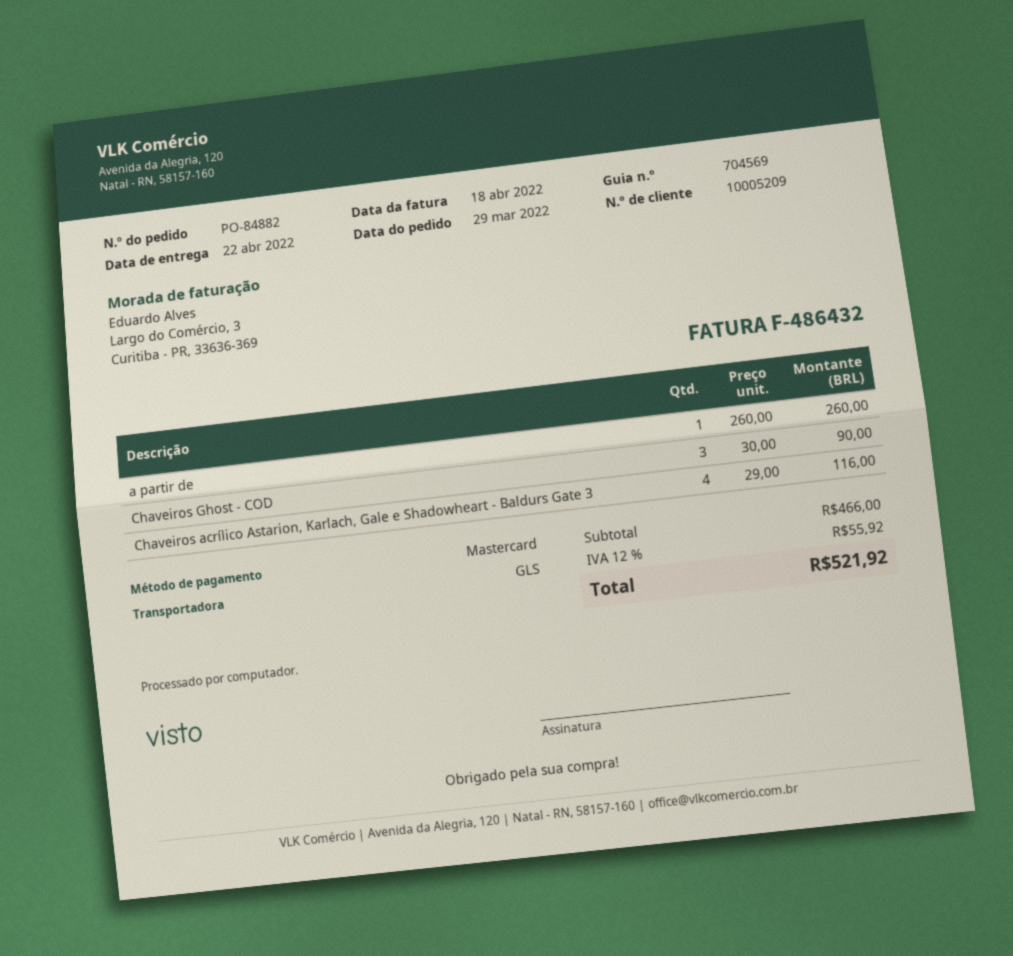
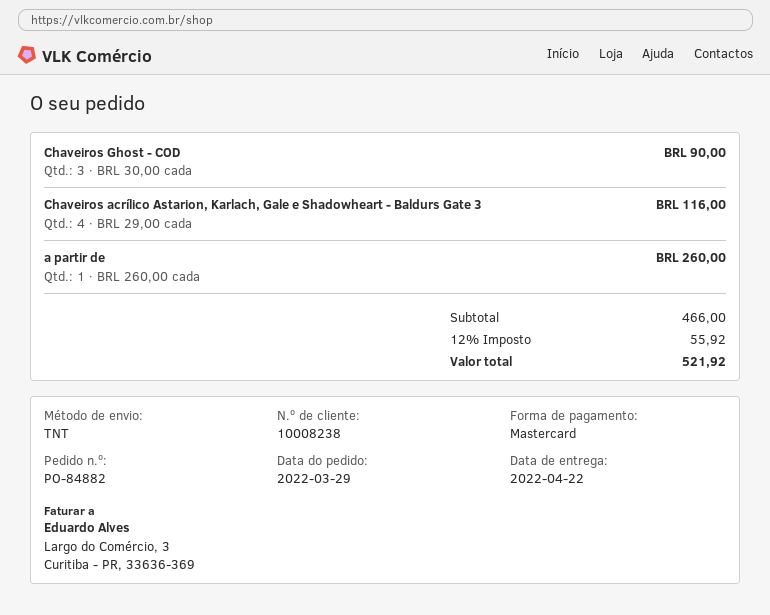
customer number: 10005209 -> 10008238
shipping method: GLS -> TNT

